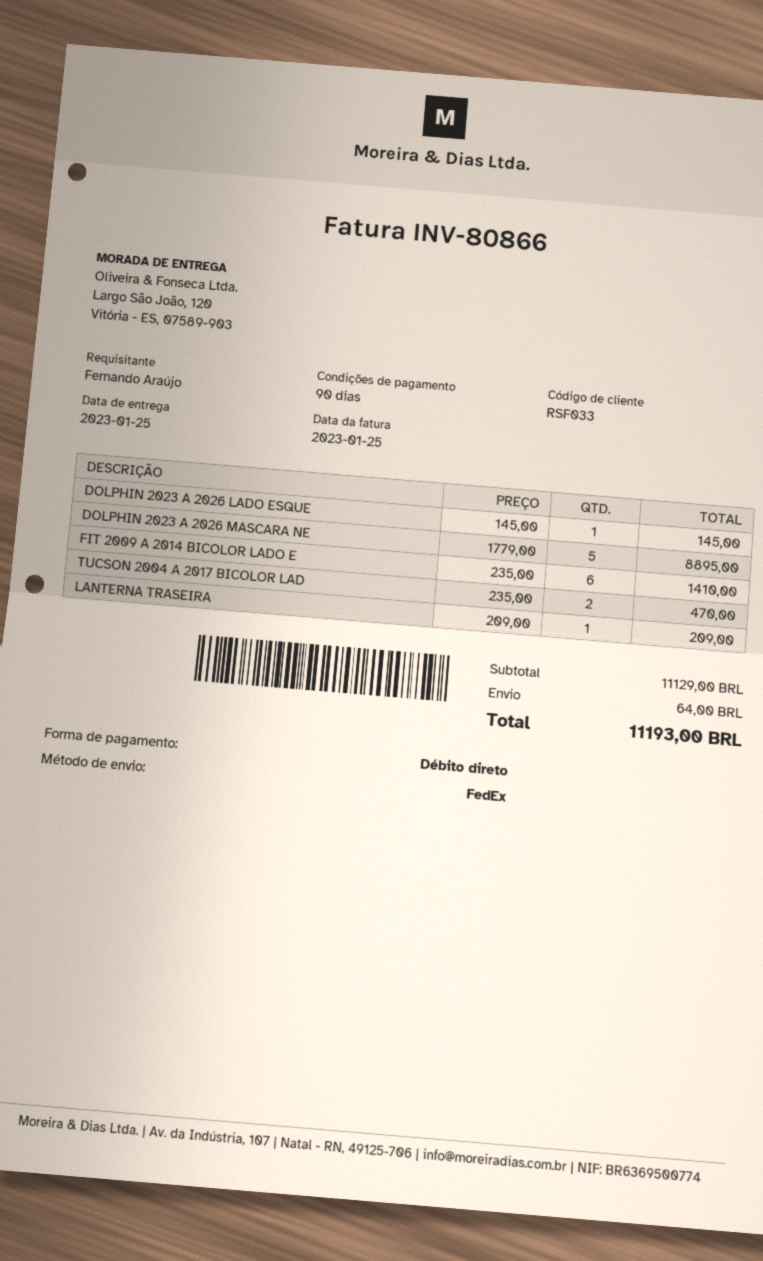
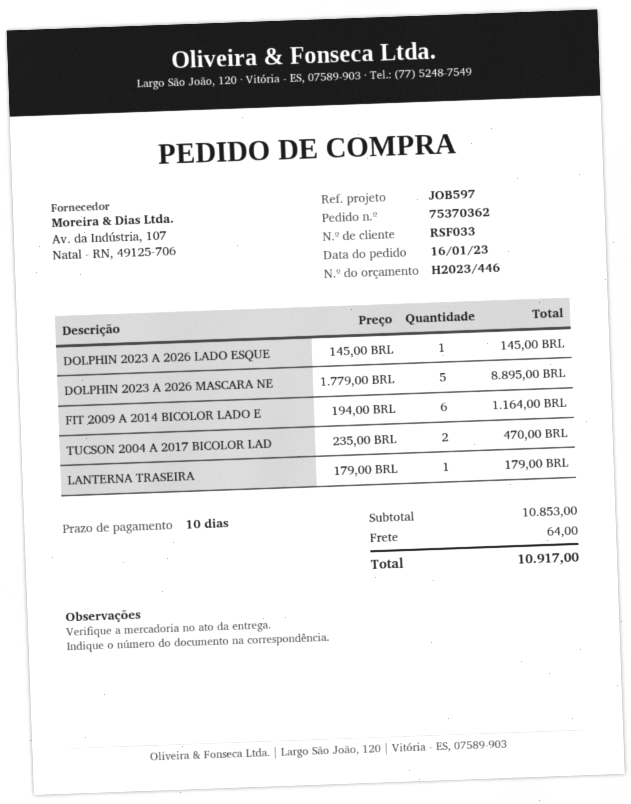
payment terms: 90 days -> 10 days
FIT 2009 A 2014 BICOLOR LADO E: 6 x 235.00 = 1410.00 -> 6 x 194.00 = 1164.00
LANTERNA TRASEIRA: 1 x 209.00 = 209.00 -> 1 x 179.00 = 179.00
subtotal: 11129.00 -> 10853.00
total: 11193.00 -> 10917.00

